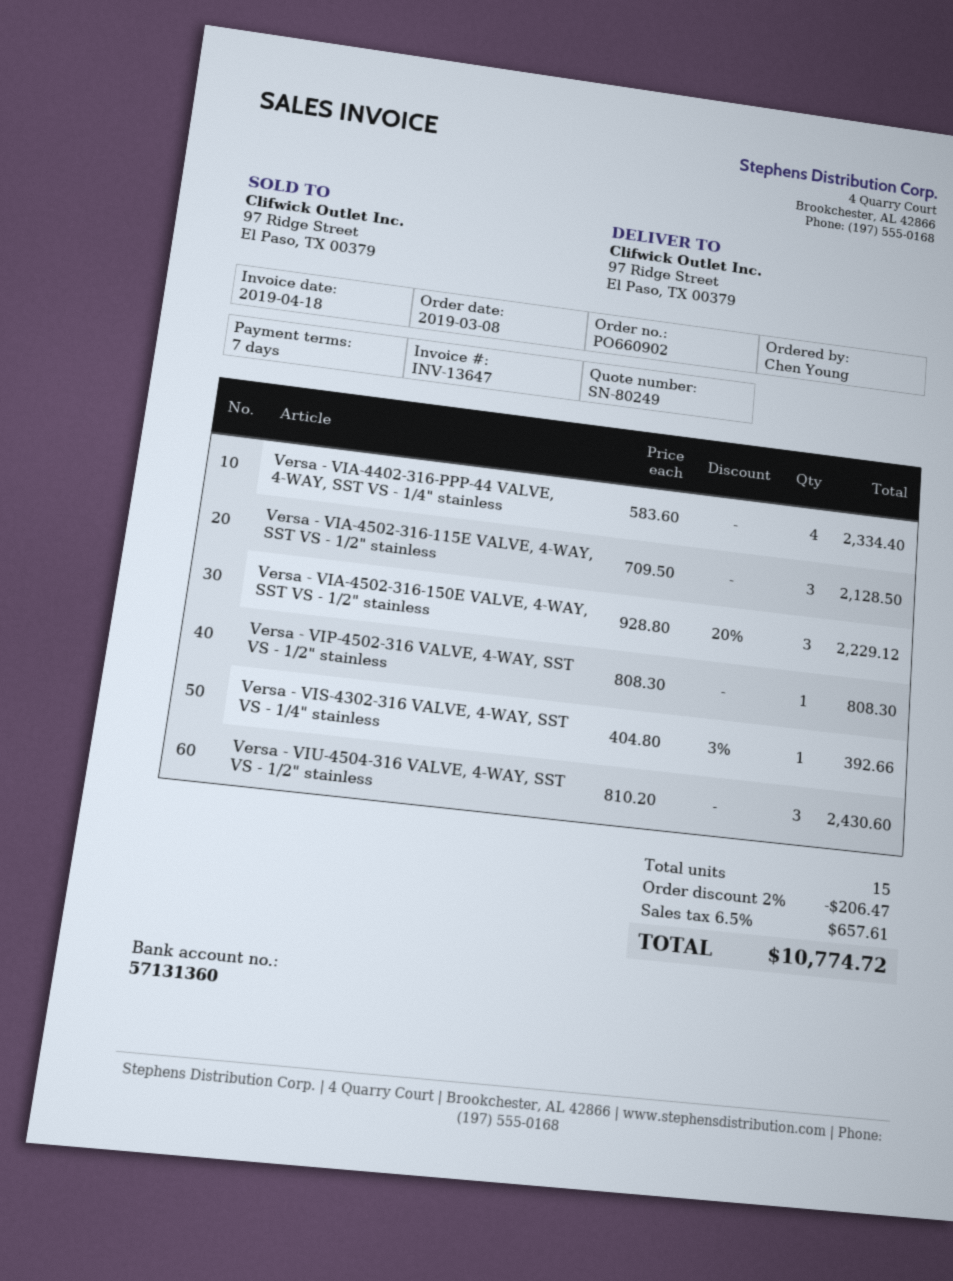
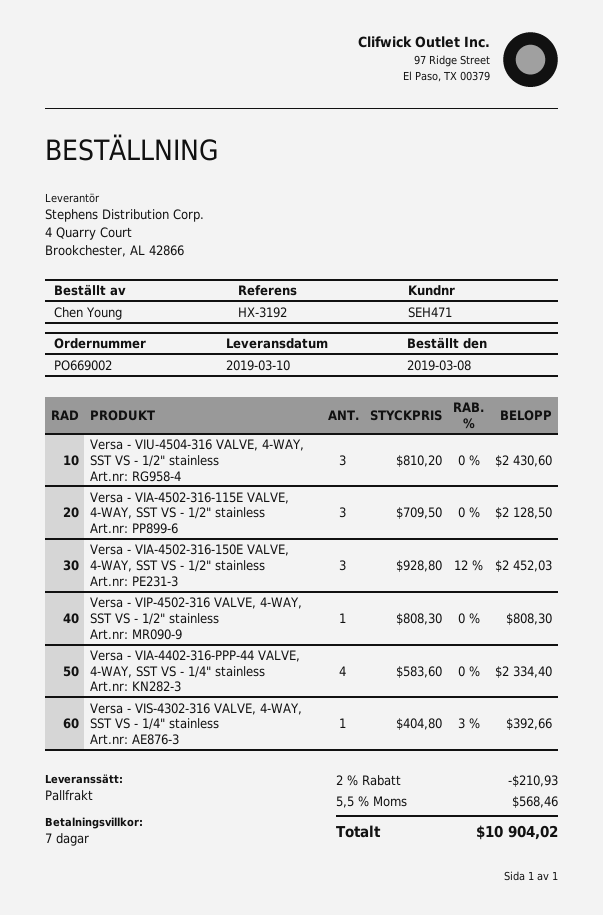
order number: PO660902 -> PO669002
Versa - VIA-4502-316-150E VALVE, 4-WAY, SST VS - 1/2" stainless: 3 x 928.80 - 20% = 2229.12 -> 3 x 928.80 - 12% = 2452.03
discount: 2% = 206.47 -> 2% = 210.93
tax: 6.5% = 657.61 -> 5.5% = 568.46
total: 10774.72 -> 10904.02

